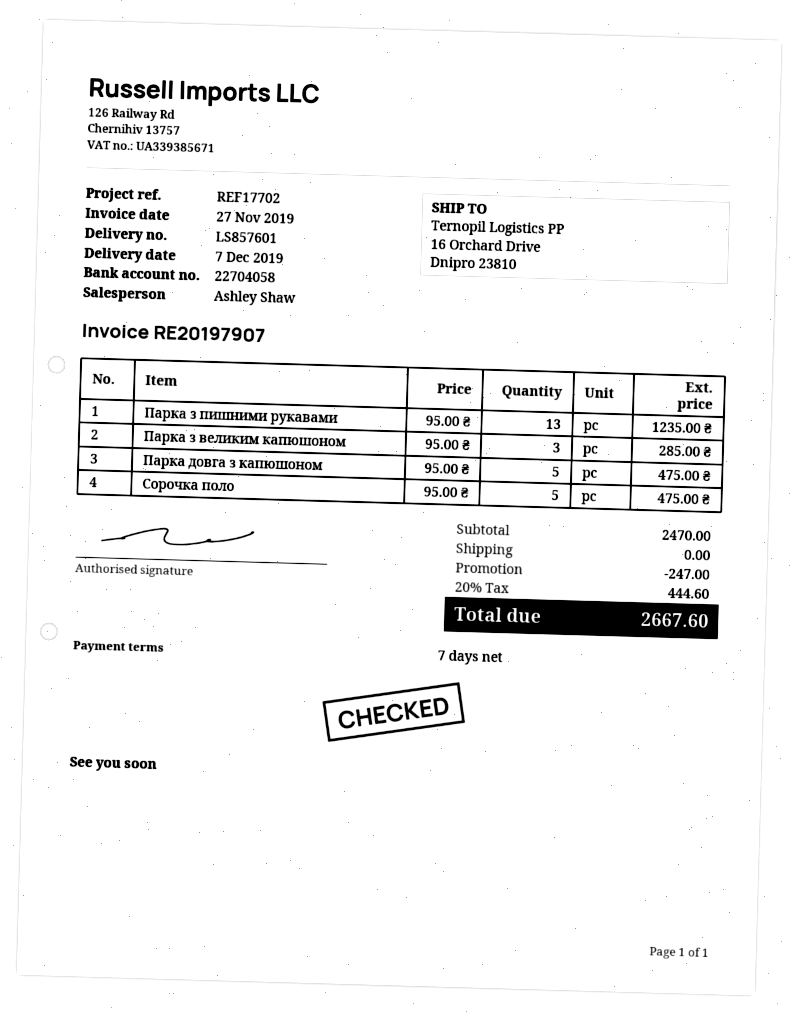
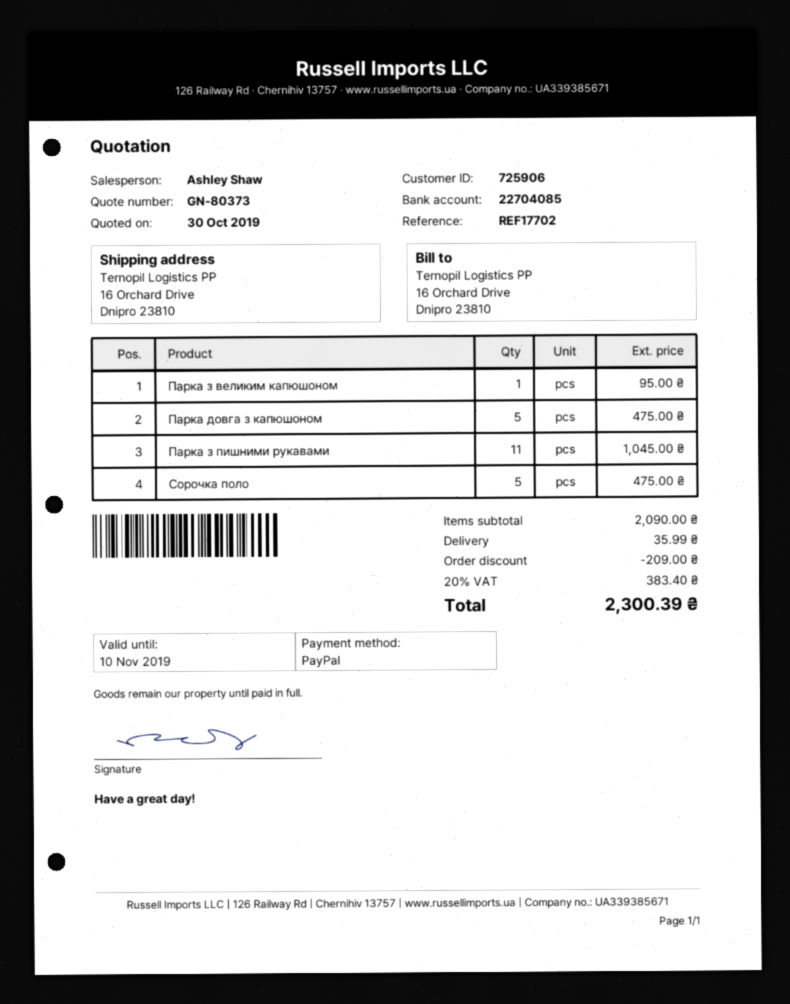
bank account: 22704058 -> 22704085
Парка з пишними рукавами: 13 for 1235.00 -> 11 for 1045.00
Парка з великим капюшоном: 3 for 285.00 -> 1 for 95.00
subtotal: 2470.00 -> 2090.00
discount: 247.00 -> 209.00
shipping: 0.00 -> 35.99
tax: 20% = 444.60 -> 20% = 383.40
total: 2667.60 -> 2300.39

